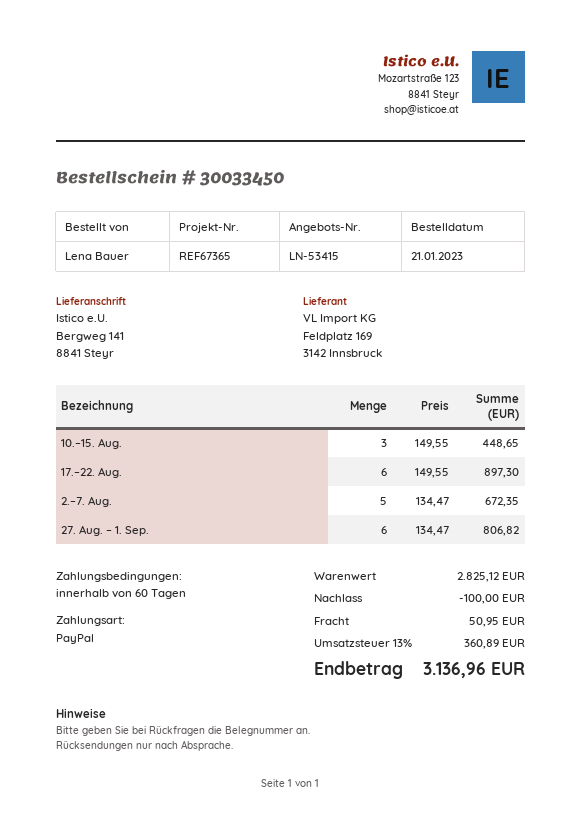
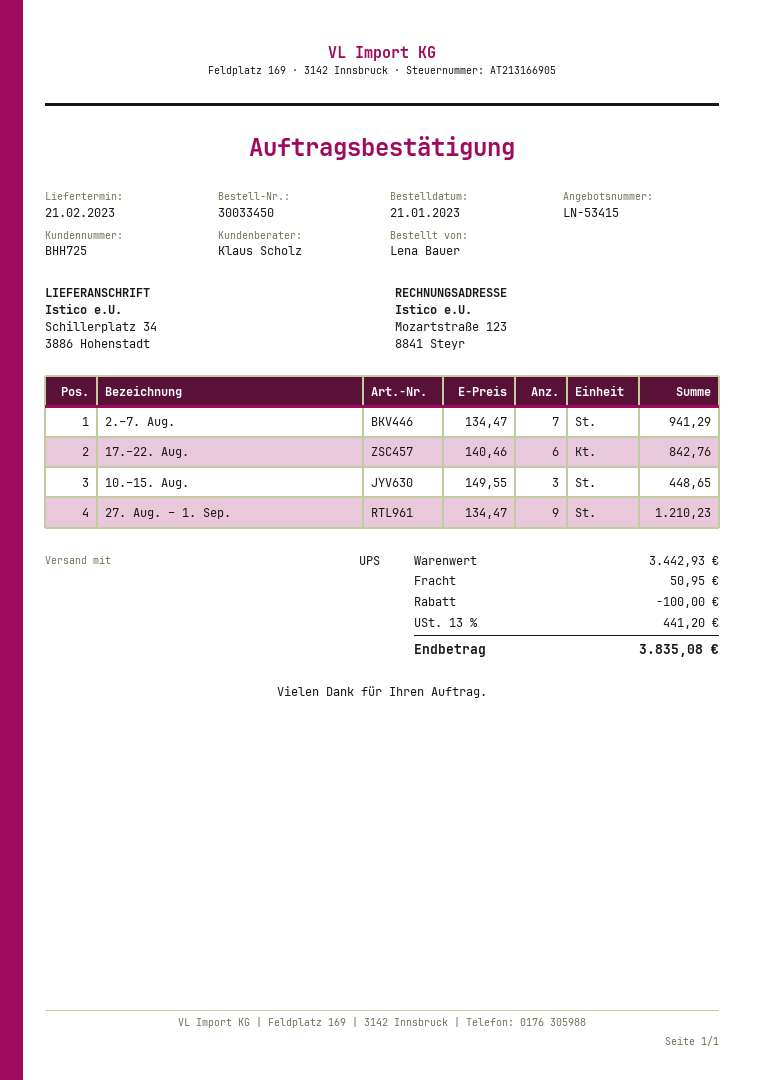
ship to: Bergweg 141, 8841 Steyr -> Schillerplatz 34, 3886 Hohenstadt
17.–22. Aug.: 6 x 149.55 = 897.30 -> 6 x 140.46 = 842.76
2.–7. Aug.: 5 x 134.47 = 672.35 -> 7 x 134.47 = 941.29
27. Aug. – 1. Sep.: 6 x 134.47 = 806.82 -> 9 x 134.47 = 1210.23
subtotal: 2825.12 -> 3442.93
tax: 13% = 360.89 -> 13% = 441.20
total: 3136.96 -> 3835.08

